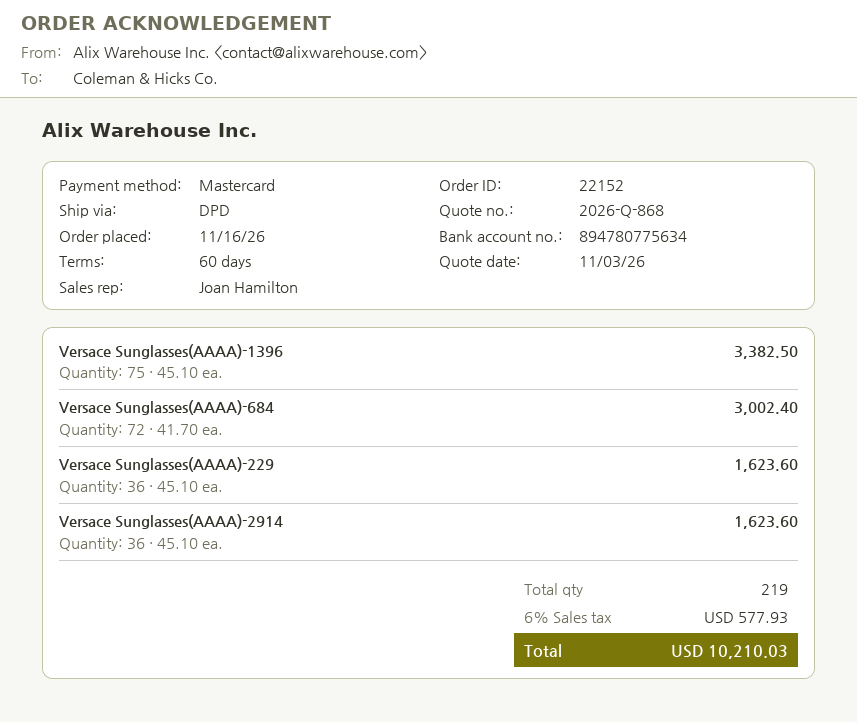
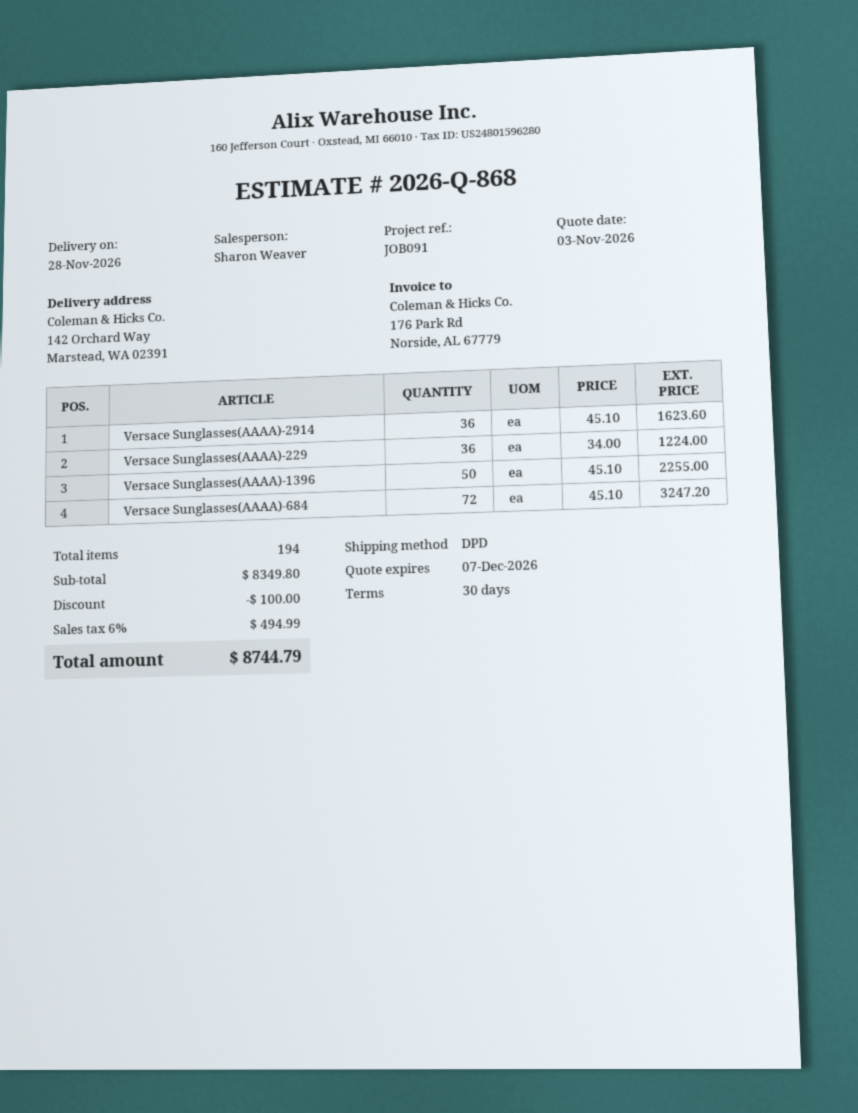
payment terms: 60 days -> 30 days
sales rep: Joan Hamilton -> Sharon Weaver
Versace Sunglasses(AAAA)-1396: 75 x 45.10 = 3382.50 -> 50 x 45.10 = 2255.00
Versace Sunglasses(AAAA)-684: 72 x 41.70 = 3002.40 -> 72 x 45.10 = 3247.20
Versace Sunglasses(AAAA)-229: 36 x 45.10 = 1623.60 -> 36 x 34.00 = 1224.00
total quantity: 219 -> 194
discount: none -> 100.00
tax: 6% = 577.93 -> 6% = 494.99
total: 10210.03 -> 8744.79

